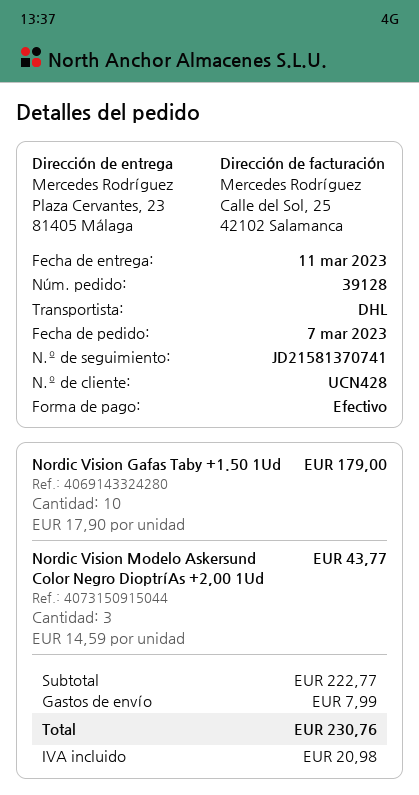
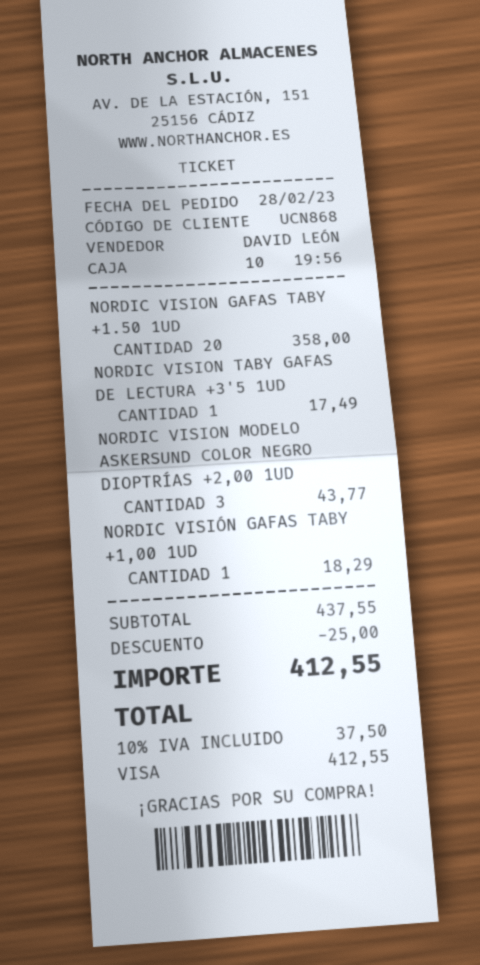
order date: 2023-03-07 -> 2023-02-28
customer number: UCN428 -> UCN868
payment method: cash -> Visa
Nordic Vision Gafas Taby +1.50 1Ud: 10 for 179.00 -> 20 for 358.00
NORDIC VISION TABY GAFAS DE LECTURA +3'5 1UD: none -> 1 for 17.49
NORDIC VISIÓN GAFAS TABY +1,00 1UD: none -> 1 for 18.29
subtotal: 222.77 -> 437.55
discount: none -> 25.00
shipping: 7.99 -> none
tax: 20.98 -> 37.50
total: 230.76 -> 412.55

